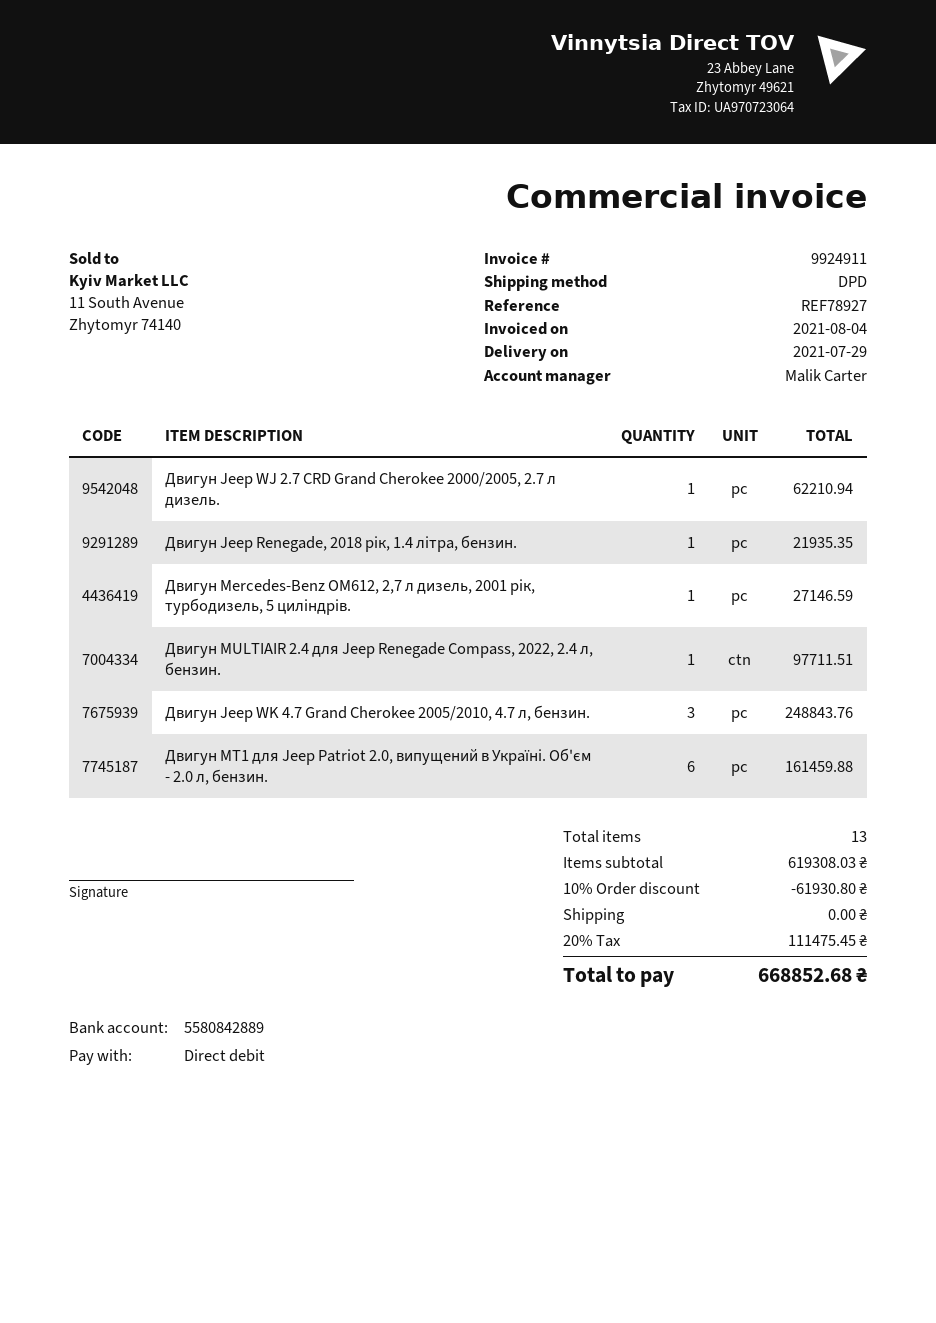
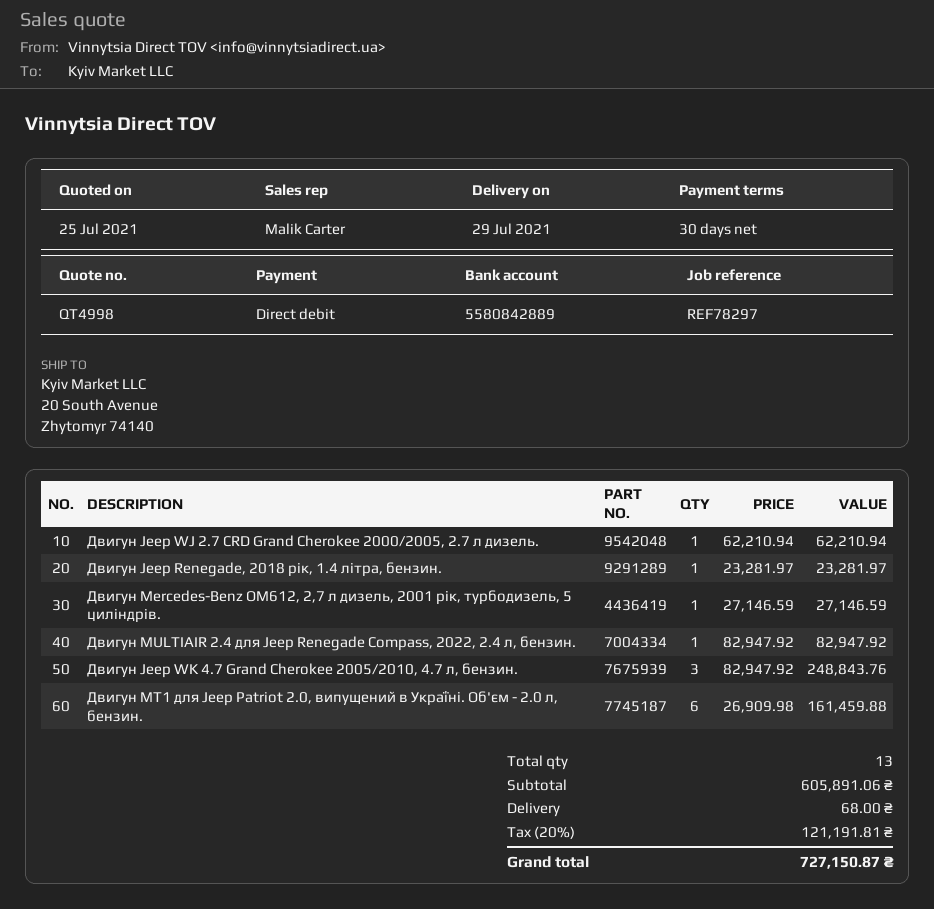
reference: REF78927 -> REF78297
Двигун Jeep Renegade, 2018 рік, 1.4 літра, бензин.: 1 for 21935.35 -> 1 for 23281.97
Двигун MULTIAIR 2.4 для Jeep Renegade Compass, 2022, 2.4 л, бензин.: 1 for 97711.51 -> 1 for 82947.92
subtotal: 619308.03 -> 605891.06
discount: 10% = 61930.80 -> none
shipping: 0.00 -> 68.00
tax: 20% = 111475.45 -> 20% = 121191.81
total: 668852.68 -> 727150.87

